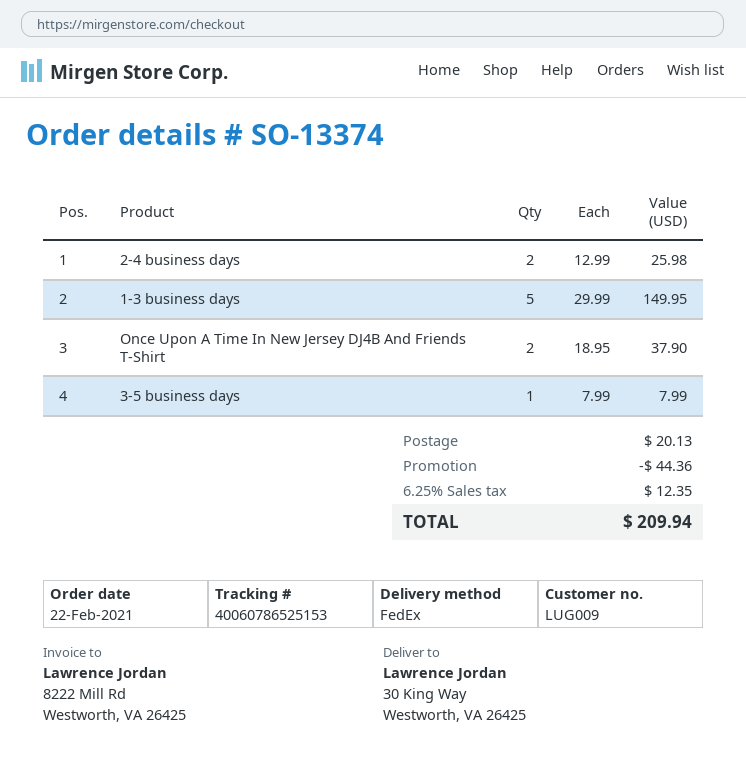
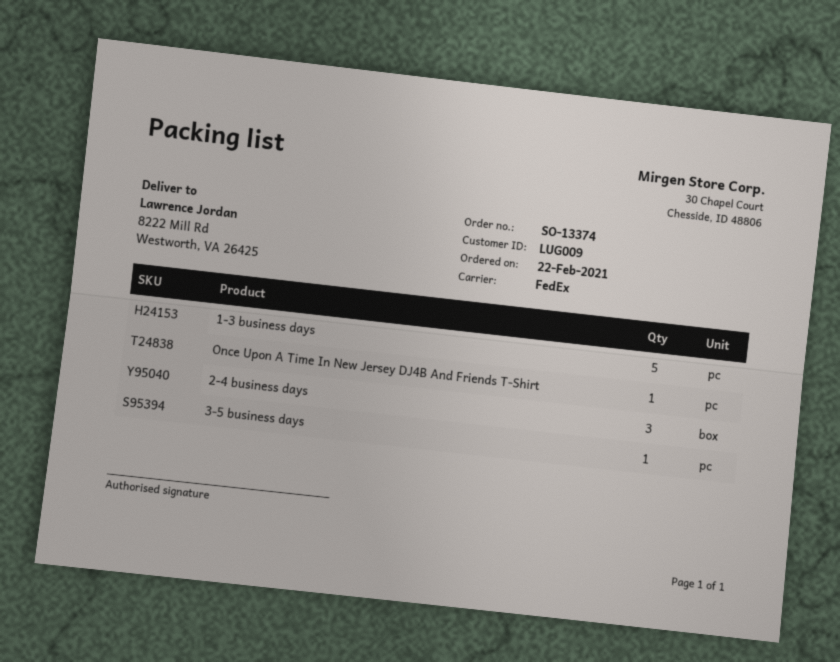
ship to: 30 King Way, Westworth, VA 26425 -> 8222 Mill Rd, Westworth, VA 26425
2-4 business days: 2 -> 3
Once Upon A Time In New Jersey DJ4B And Friends T-Shirt: 2 -> 1

